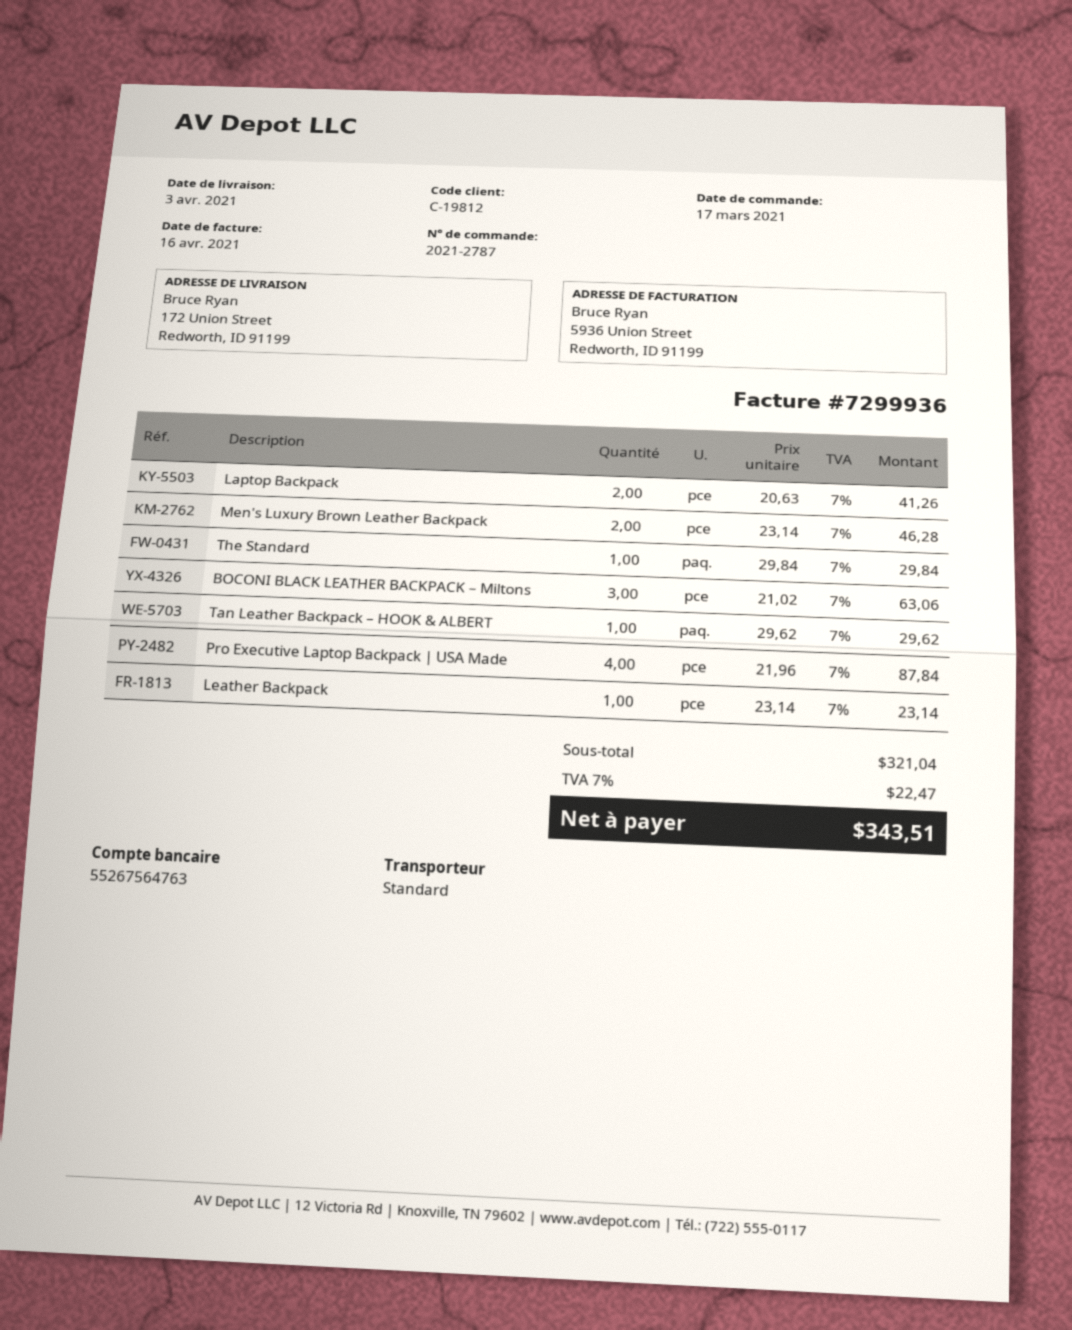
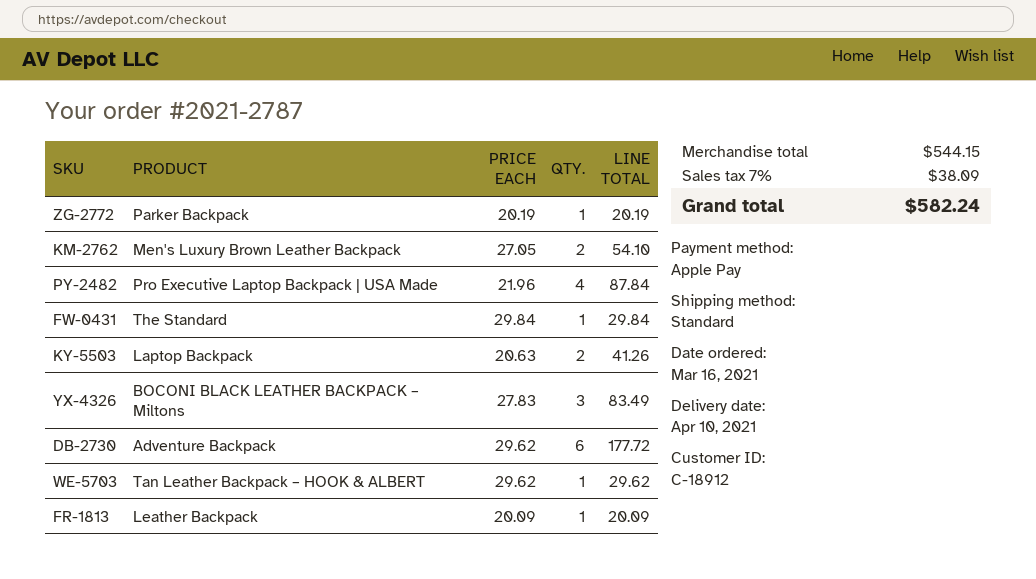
order date: 2021-03-17 -> 2021-03-16
delivery date: 2021-04-03 -> 2021-04-10
customer number: C-19812 -> C-18912
Men's Luxury Brown Leather Backpack: 2 x 23.14 = 46.28 -> 2 x 27.05 = 54.10
BOCONI BLACK LEATHER BACKPACK – Miltons: 3 x 21.02 = 63.06 -> 3 x 27.83 = 83.49
Leather Backpack: 1 x 23.14 = 23.14 -> 1 x 20.09 = 20.09
Parker Backpack: none -> 1 x 20.19 = 20.19
Adventure Backpack: none -> 6 x 29.62 = 177.72
subtotal: 321.04 -> 544.15
tax: 7% = 22.47 -> 7% = 38.09
total: 343.51 -> 582.24

